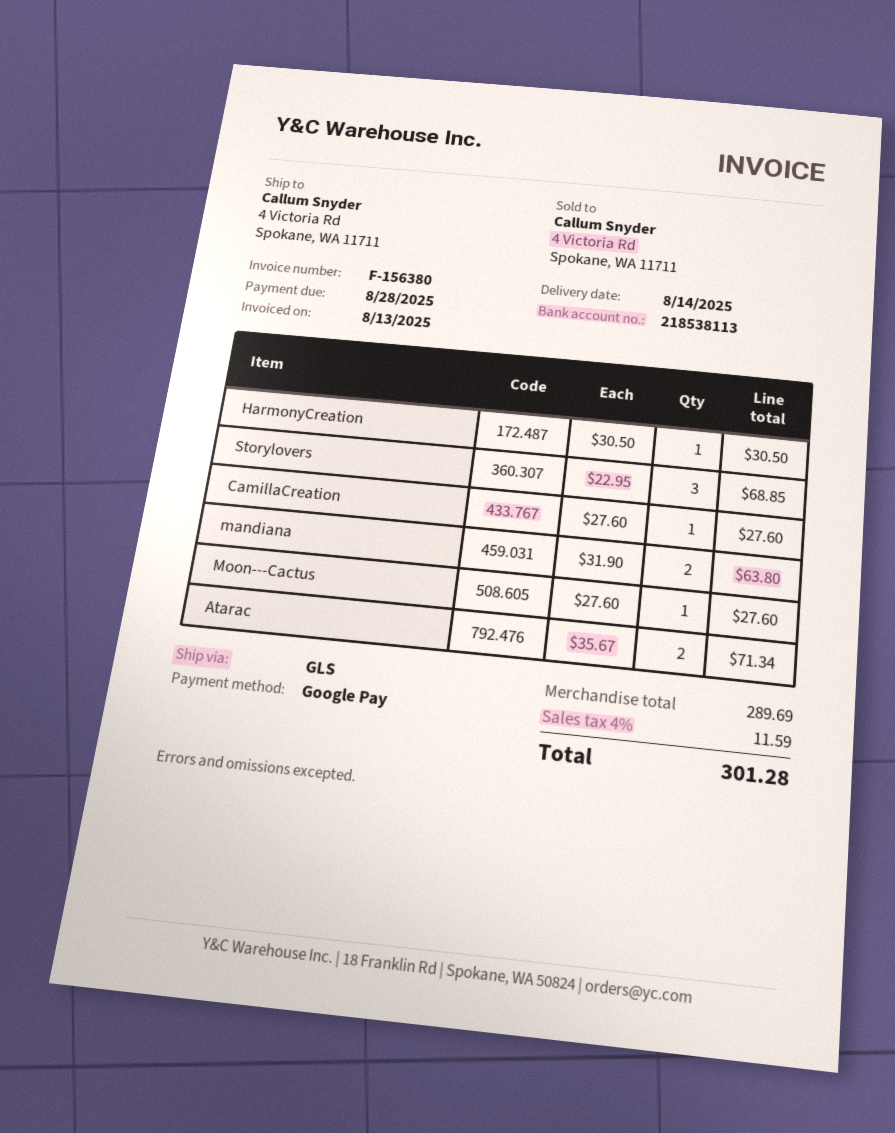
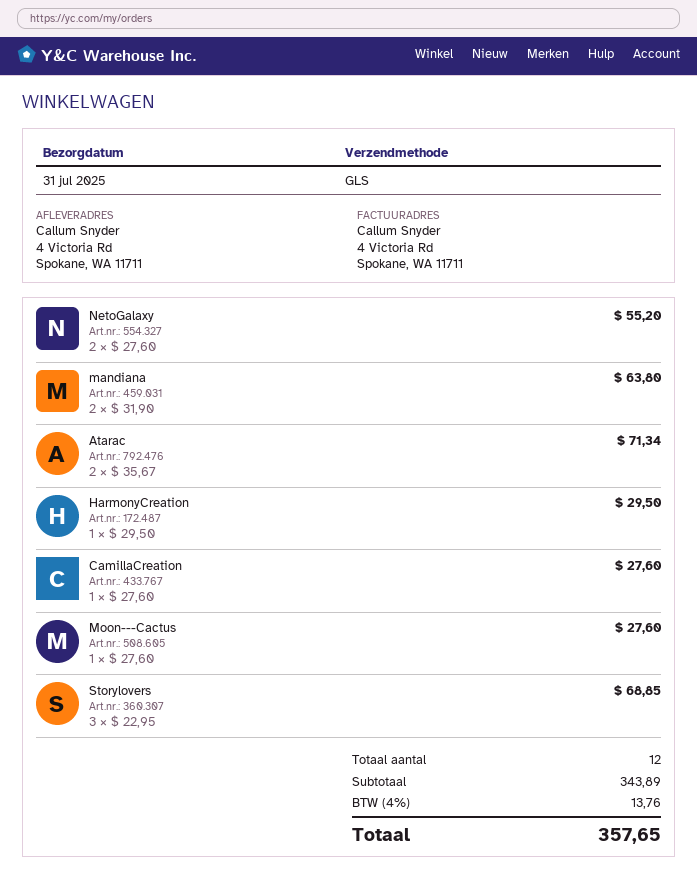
delivery date: 2025-08-14 -> 2025-07-31
HarmonyCreation: 1 x 30.50 = 30.50 -> 1 x 29.50 = 29.50
NetoGalaxy: none -> 2 x 27.60 = 55.20
subtotal: 289.69 -> 343.89
tax: 4% = 11.59 -> 4% = 13.76
total: 301.28 -> 357.65

